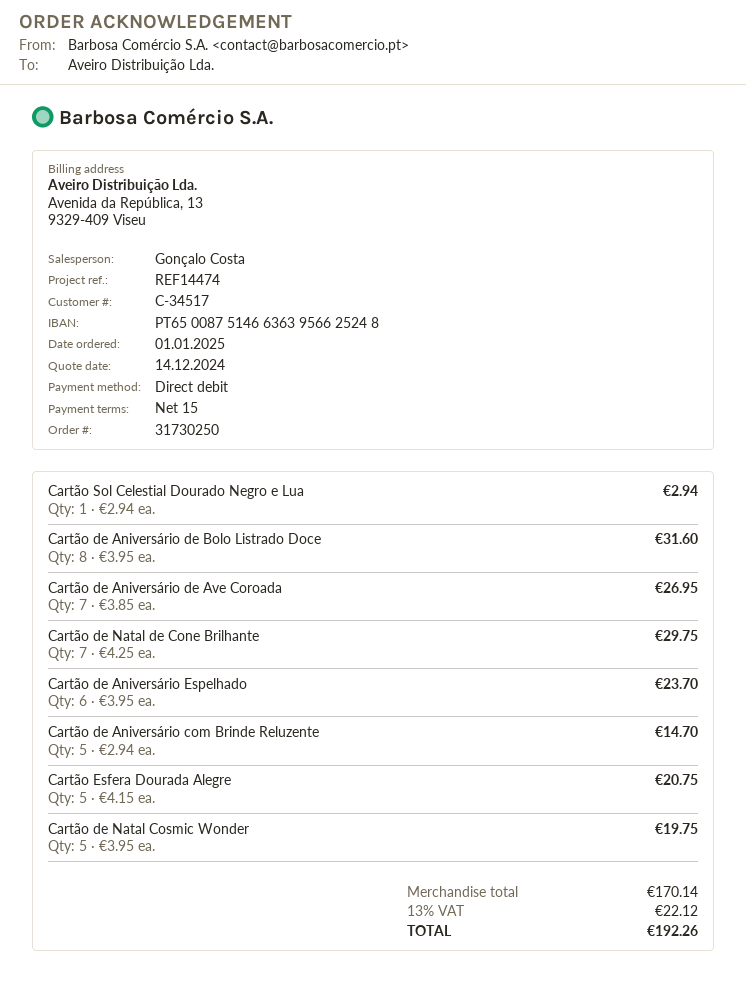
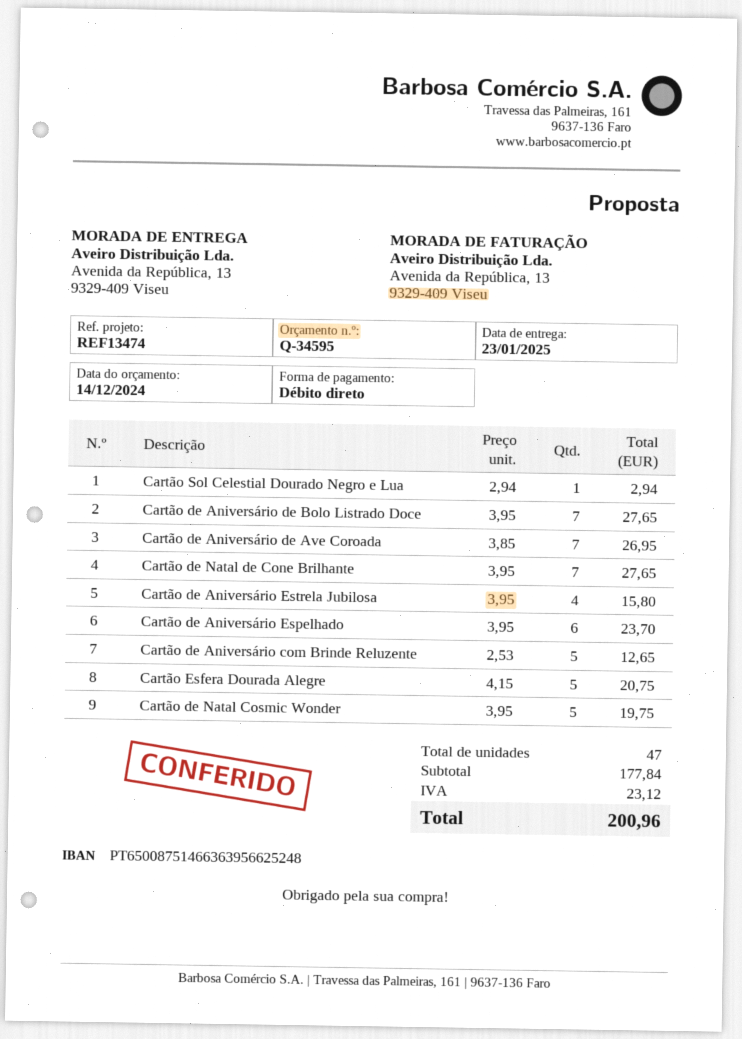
reference: REF14474 -> REF13474
Cartão de Aniversário de Bolo Listrado Doce: 8 x 3.95 = 31.60 -> 7 x 3.95 = 27.65
Cartão de Natal de Cone Brilhante: 7 x 4.25 = 29.75 -> 7 x 3.95 = 27.65
Cartão de Aniversário com Brinde Reluzente: 5 x 2.94 = 14.70 -> 5 x 2.53 = 12.65
Cartão de Aniversário Estrela Jubilosa: none -> 4 x 3.95 = 15.80
subtotal: 170.14 -> 177.84
tax: 22.12 -> 23.12
total: 192.26 -> 200.96

